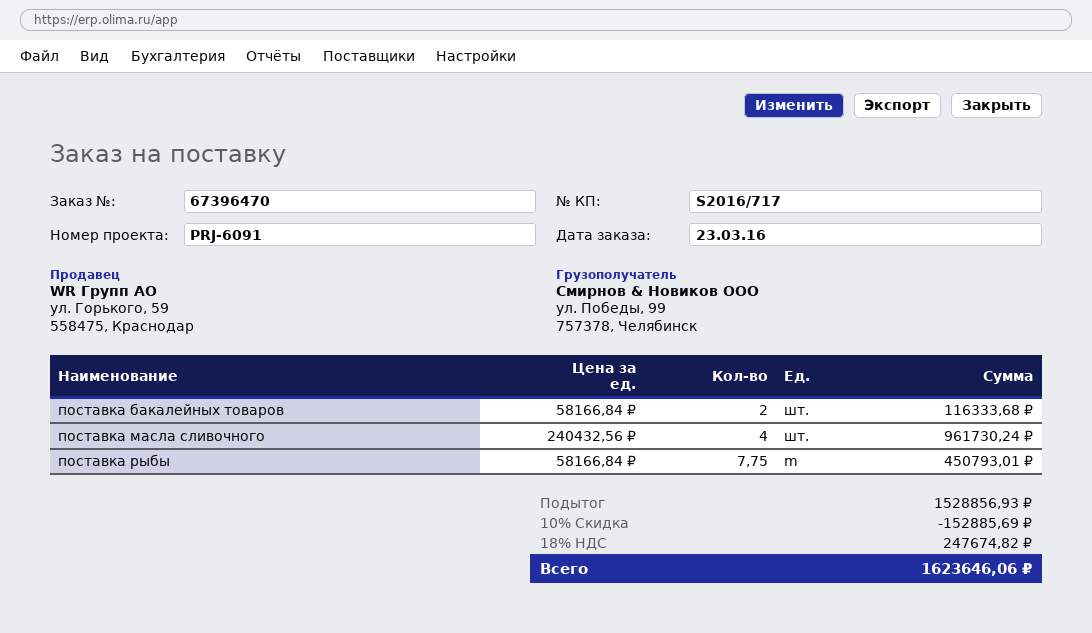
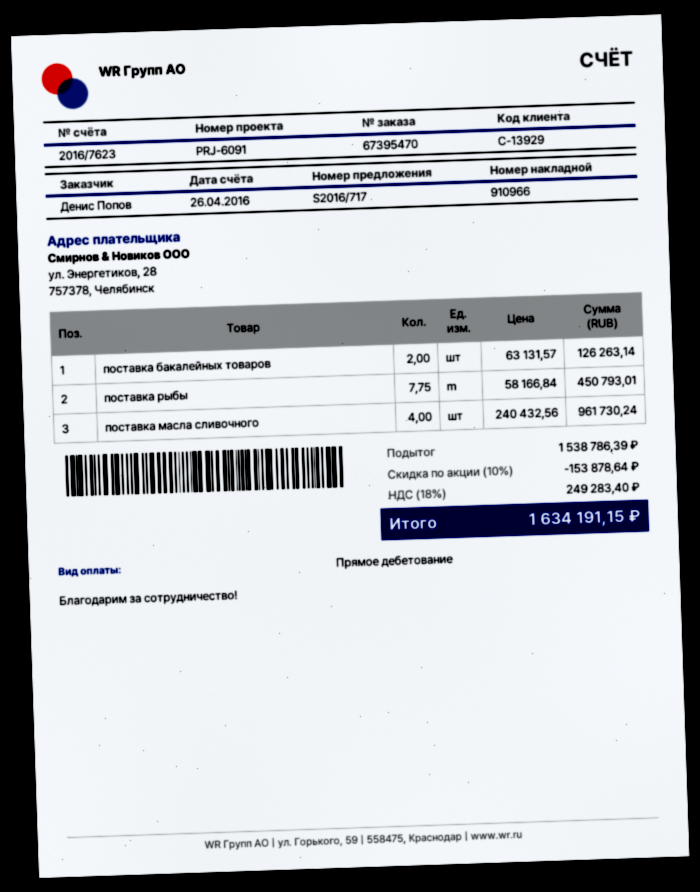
order number: 67396470 -> 67395470
поставка бакалейных товаров: 2 x 58166.84 = 116333.68 -> 2 x 63131.57 = 126263.14
subtotal: 1528856.93 -> 1538786.39
discount: 10% = 152885.69 -> 10% = 153878.64
tax: 18% = 247674.82 -> 18% = 249283.40
total: 1623646.06 -> 1634191.15

